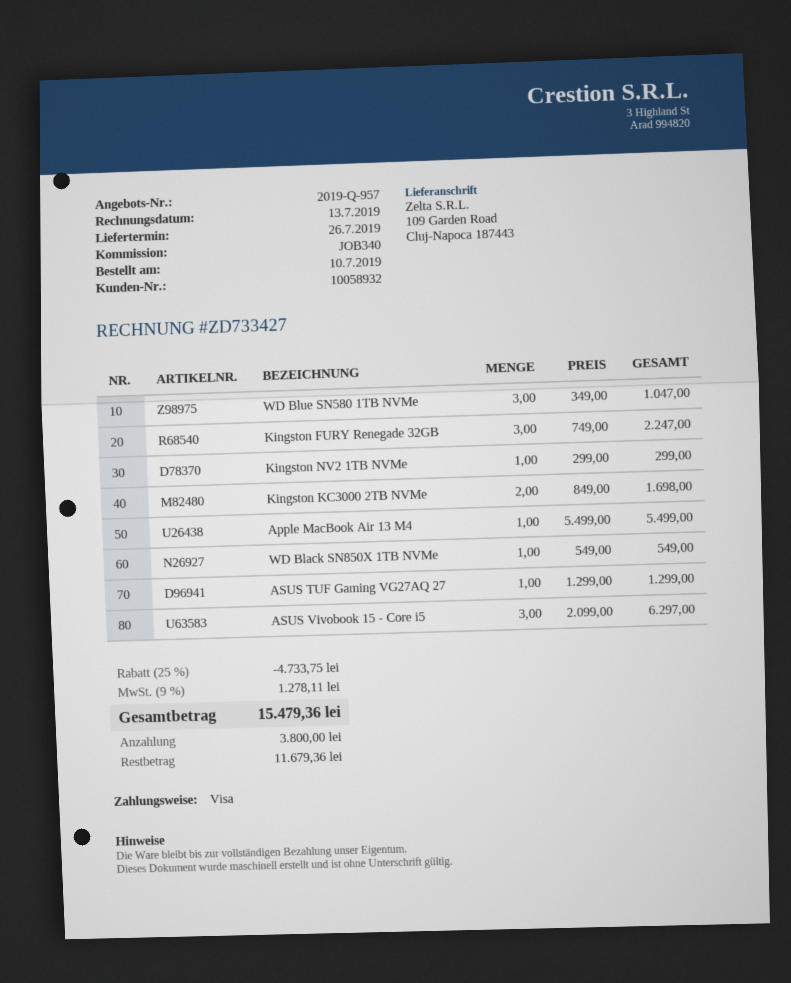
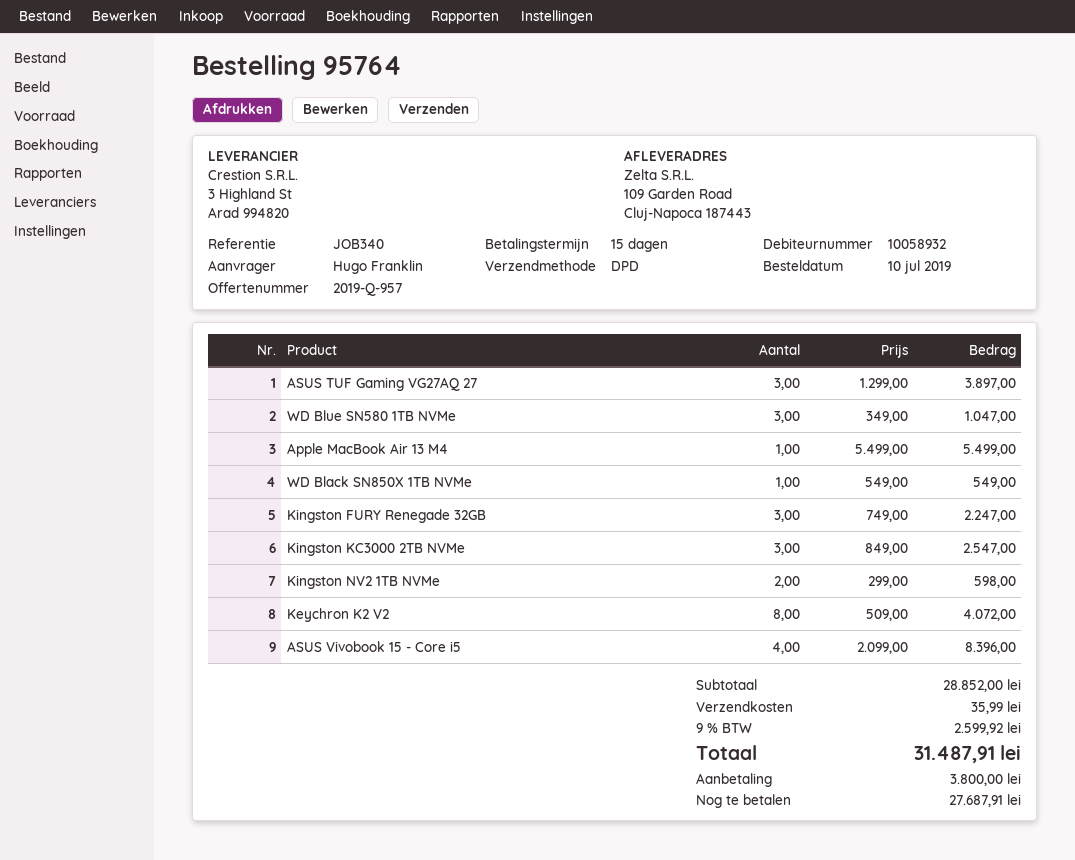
Kingston NV2 1TB NVMe: 1 x 299.00 = 299.00 -> 2 x 299.00 = 598.00
Kingston KC3000 2TB NVMe: 2 x 849.00 = 1698.00 -> 3 x 849.00 = 2547.00
ASUS TUF Gaming VG27AQ 27: 1 x 1299.00 = 1299.00 -> 3 x 1299.00 = 3897.00
ASUS Vivobook 15 - Core i5: 3 x 2099.00 = 6297.00 -> 4 x 2099.00 = 8396.00
Keychron K2 V2: none -> 8 x 509.00 = 4072.00
discount: 25% = 4733.75 -> none
shipping: none -> 35.99
tax: 9% = 1278.11 -> 9% = 2599.92
total: 15479.36 -> 31487.91
balance: 11679.36 -> 27687.91

